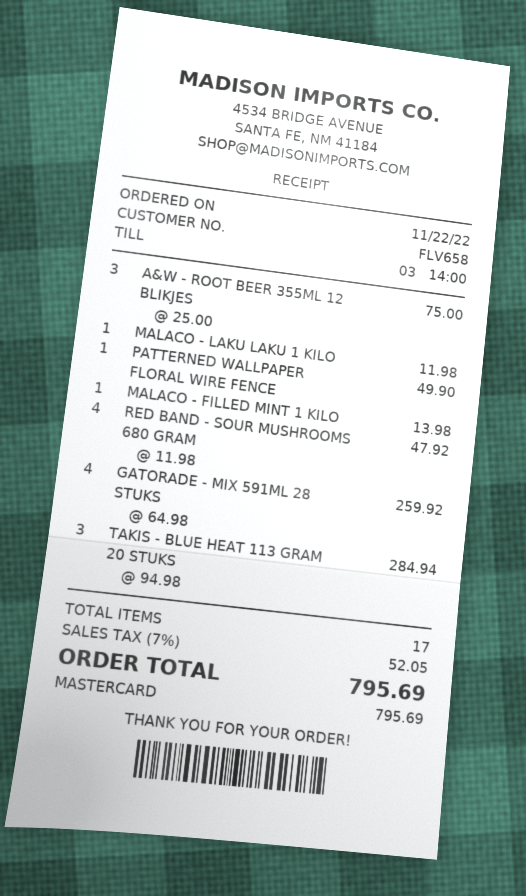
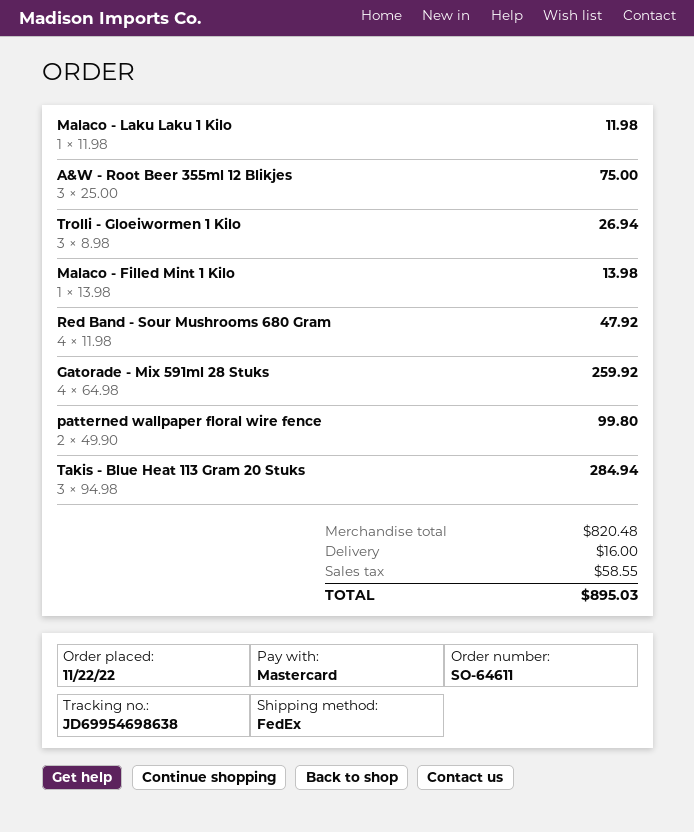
PATTERNED WALLPAPER FLORAL WIRE FENCE: 1 x 49.90 = 49.90 -> 2 x 49.90 = 99.80
Trolli - Gloeiwormen 1 Kilo: none -> 3 x 8.98 = 26.94
shipping: none -> 16.00
tax: 52.05 -> 58.55
total: 795.69 -> 895.03

